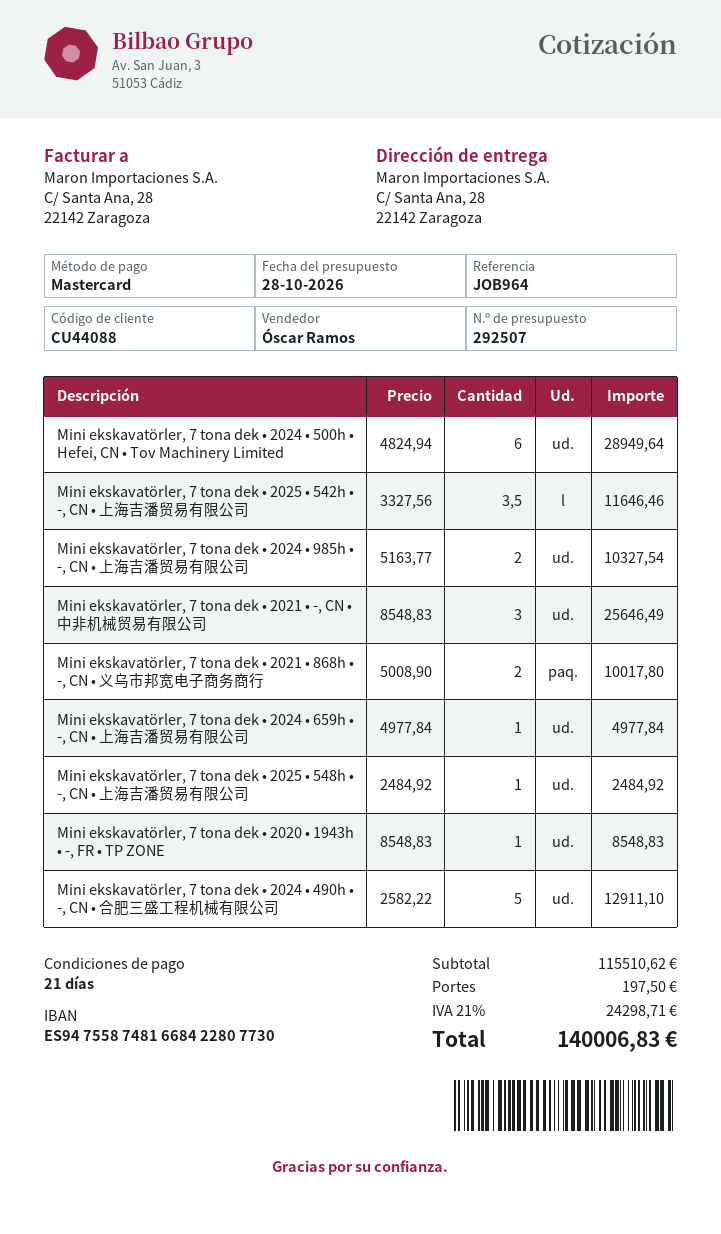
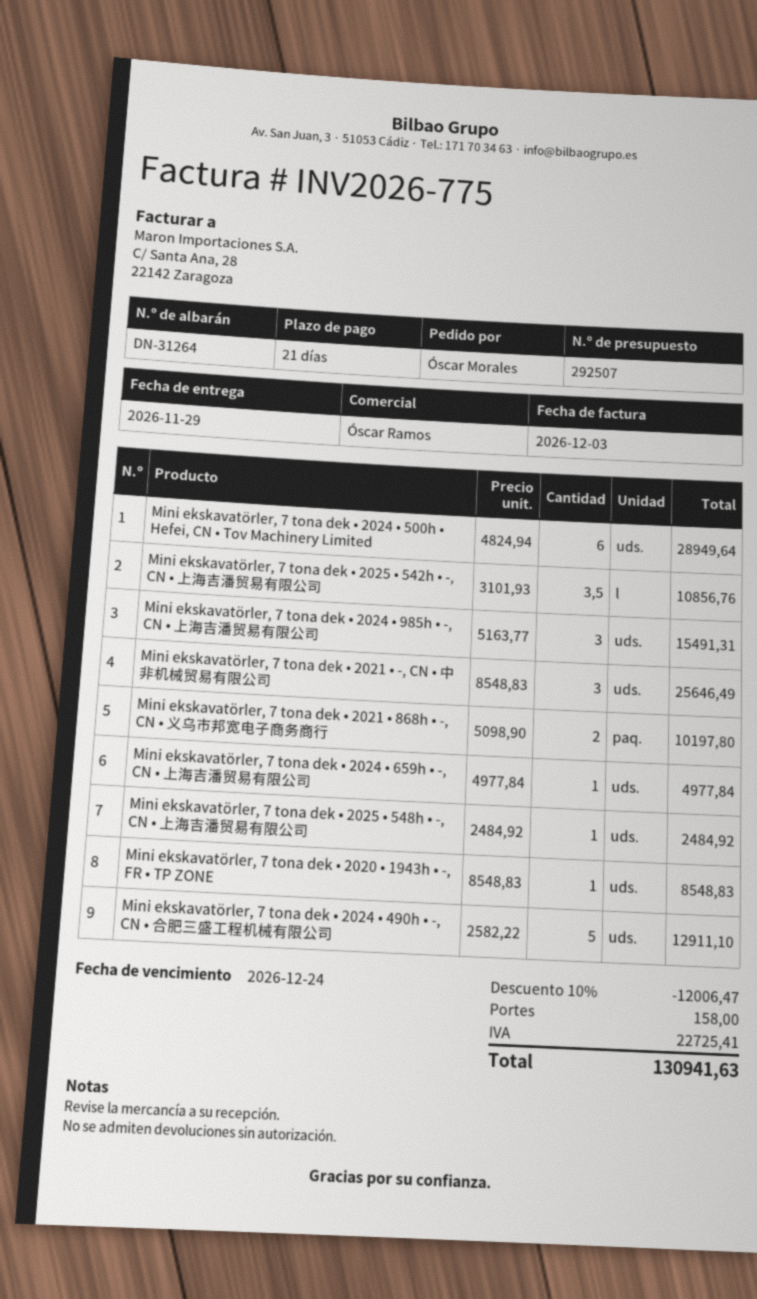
Mini ekskavatörler, 7 tona dek • 2025 • 542h • -, CN • 上海吉潘贸易有限公司: 3.5 x 3327.56 = 11646.46 -> 3.5 x 3101.93 = 10856.76
Mini ekskavatörler, 7 tona dek • 2024 • 985h • -, CN • 上海吉潘贸易有限公司: 2 x 5163.77 = 10327.54 -> 3 x 5163.77 = 15491.31
Mini ekskavatörler, 7 tona dek • 2021 • 868h • -, CN • 义乌市邦宽电子商务商行: 2 x 5008.90 = 10017.80 -> 2 x 5098.90 = 10197.80
discount: none -> 10% = 12006.47
shipping: 197.50 -> 158.00
tax: 24298.71 -> 22725.41
total: 140006.83 -> 130941.63

